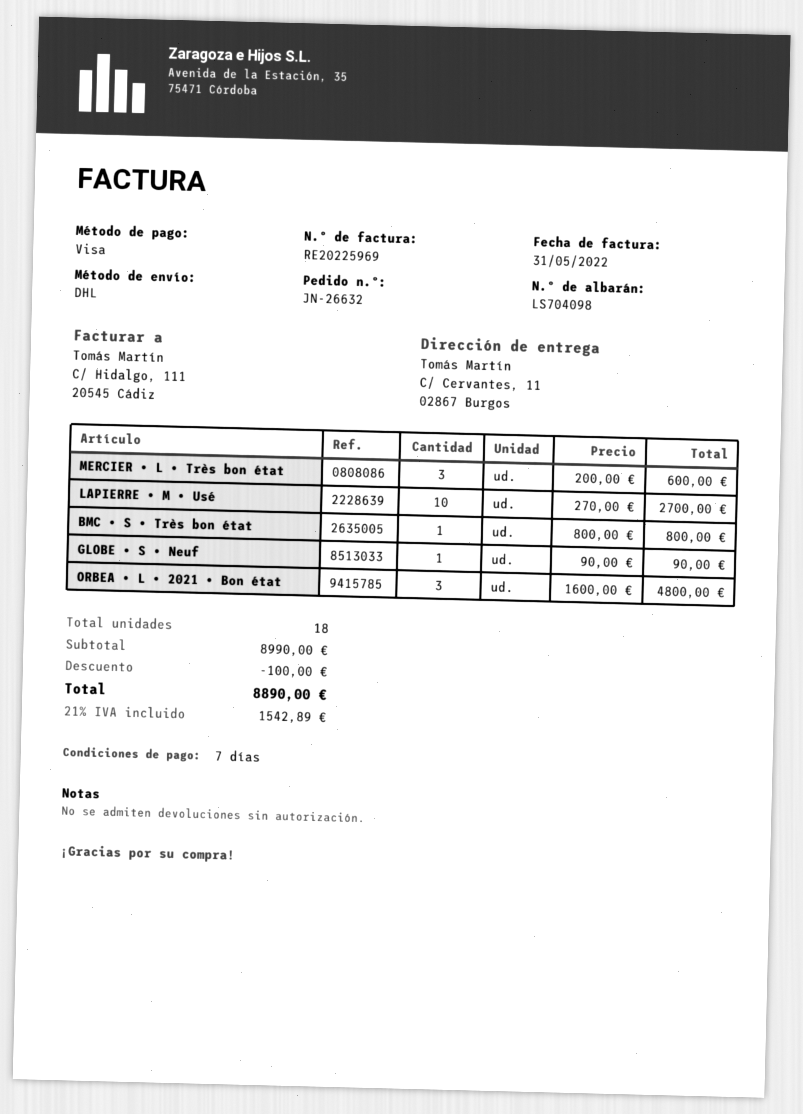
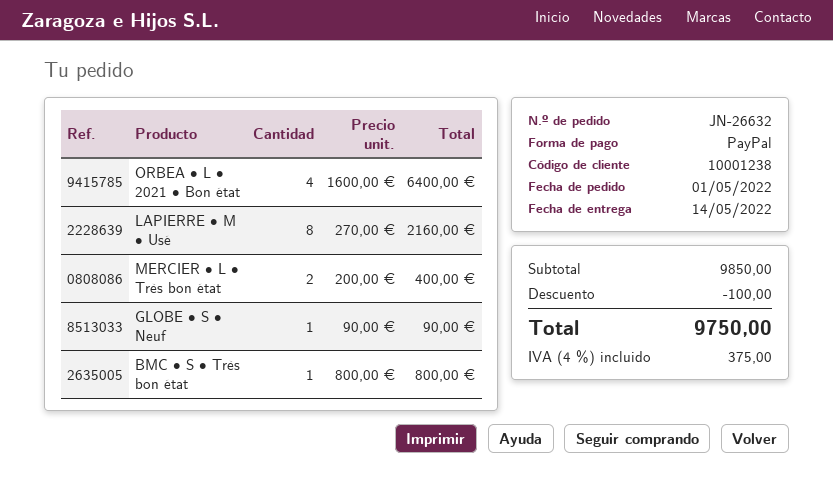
payment method: Visa -> PayPal
MERCIER • L • Très bon état: 3 x 200.00 = 600.00 -> 2 x 200.00 = 400.00
LAPIERRE • M • Usé: 10 x 270.00 = 2700.00 -> 8 x 270.00 = 2160.00
ORBEA • L • 2021 • Bon état: 3 x 1600.00 = 4800.00 -> 4 x 1600.00 = 6400.00
subtotal: 8990.00 -> 9850.00
tax: 21% = 1542.89 -> 4% = 375.00
total: 8890.00 -> 9750.00

